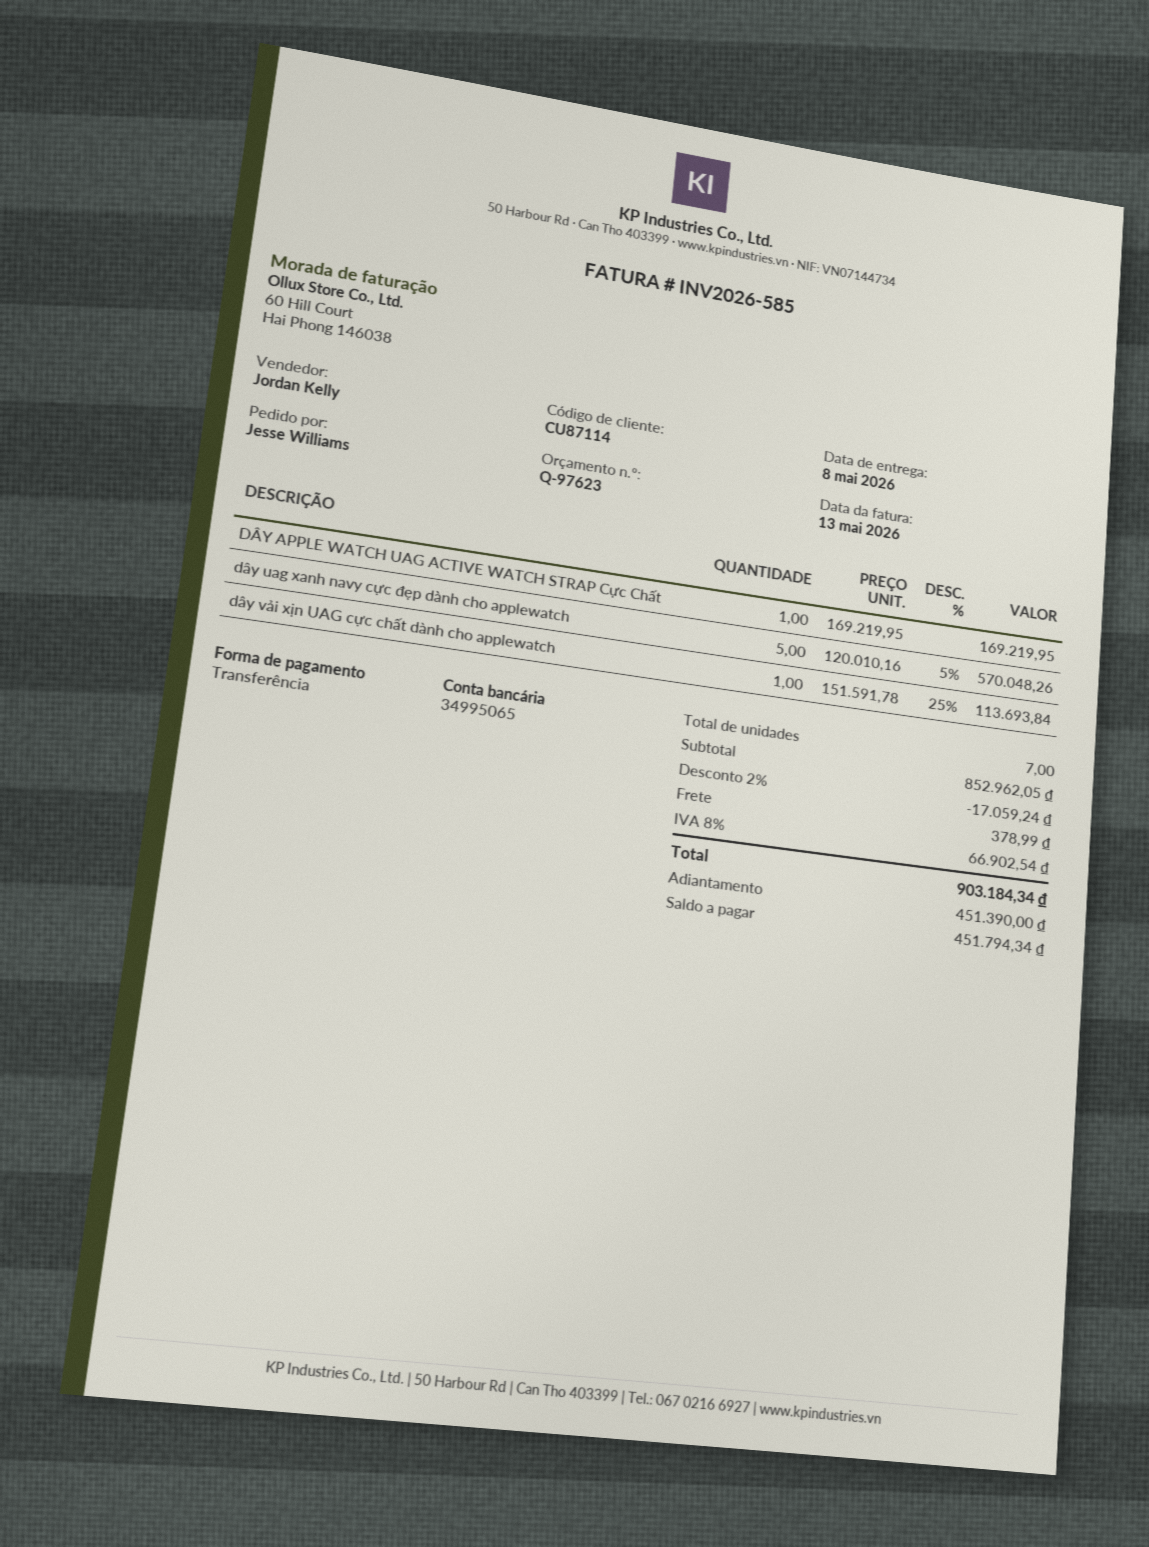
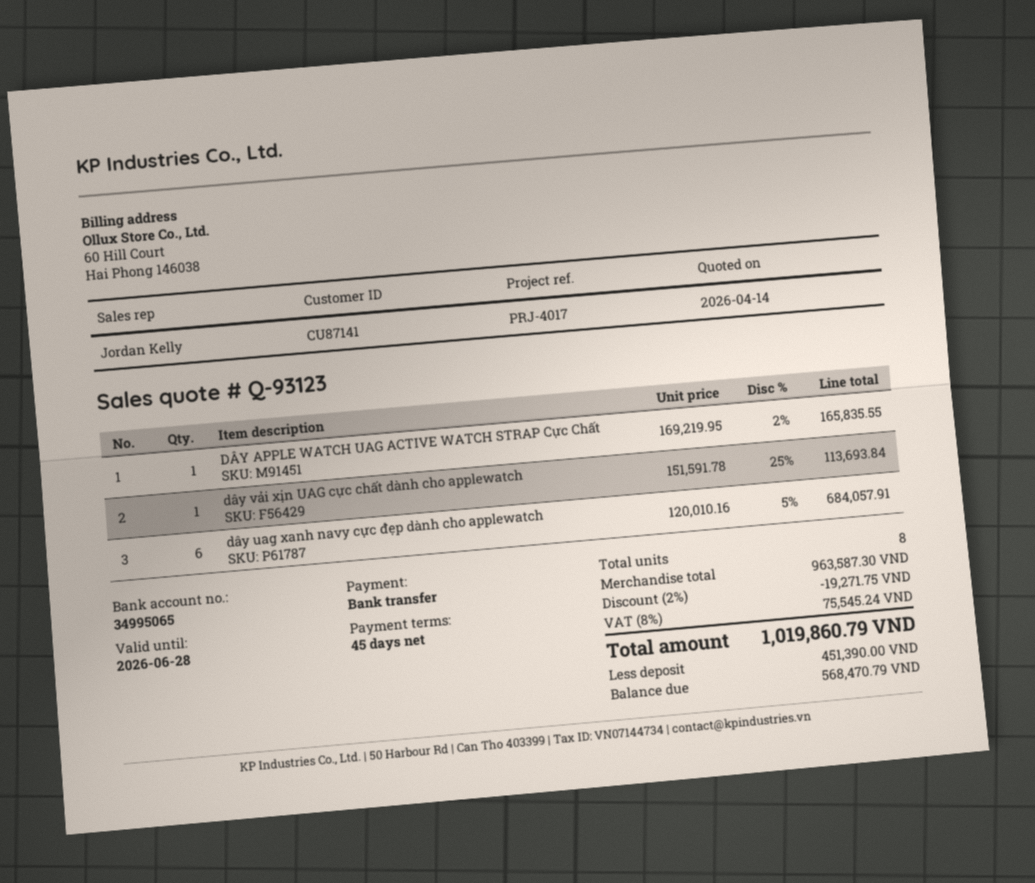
quote number: Q-97623 -> Q-93123
customer number: CU87114 -> CU87141
DÂY APPLE WATCH UAG ACTIVE WATCH STRAP Cực Chất: 1 x 169219.95 = 169219.95 -> 1 x 169219.95 - 2% = 165835.55
dây uag xanh navy cực đẹp dành cho applewatch: 5 x 120010.16 - 5% = 570048.26 -> 6 x 120010.16 - 5% = 684057.91
total quantity: 7 -> 8
subtotal: 852962.05 -> 963587.30
discount: 2% = 17059.24 -> 2% = 19271.75
shipping: 378.99 -> none
tax: 8% = 66902.54 -> 8% = 75545.24
total: 903184.34 -> 1019860.79
balance: 451794.34 -> 568470.79

